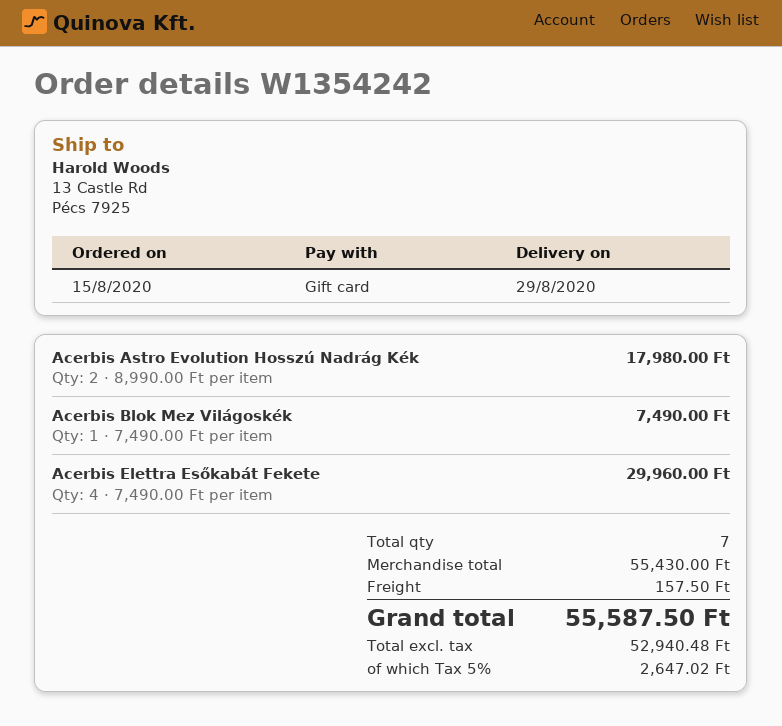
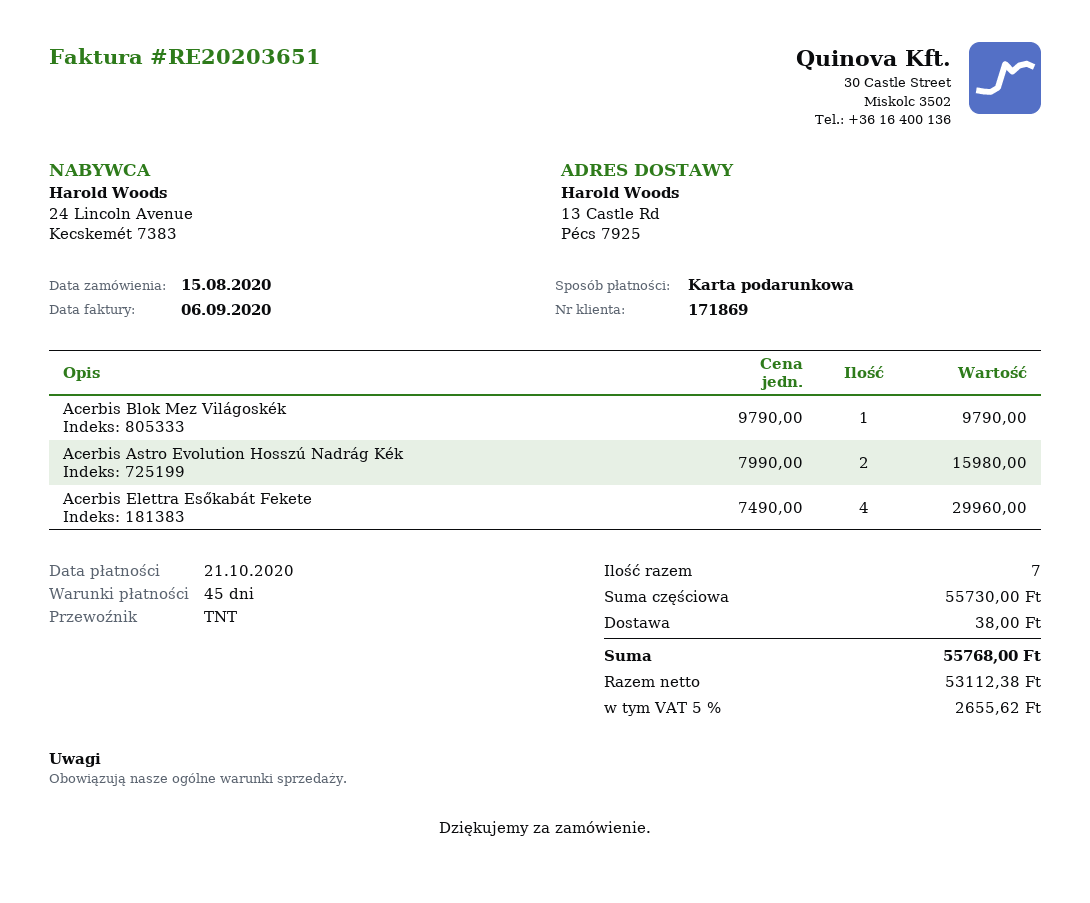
Acerbis Astro Evolution Hosszú Nadrág Kék: 2 x 8990.00 = 17980.00 -> 2 x 7990.00 = 15980.00
Acerbis Blok Mez Világoskék: 1 x 7490.00 = 7490.00 -> 1 x 9790.00 = 9790.00
subtotal: 55430.00 -> 55730.00
shipping: 157.50 -> 38.00
net: 52940.48 -> 53112.38
tax: 5% = 2647.02 -> 5% = 2655.62
total: 55587.50 -> 55768.00

